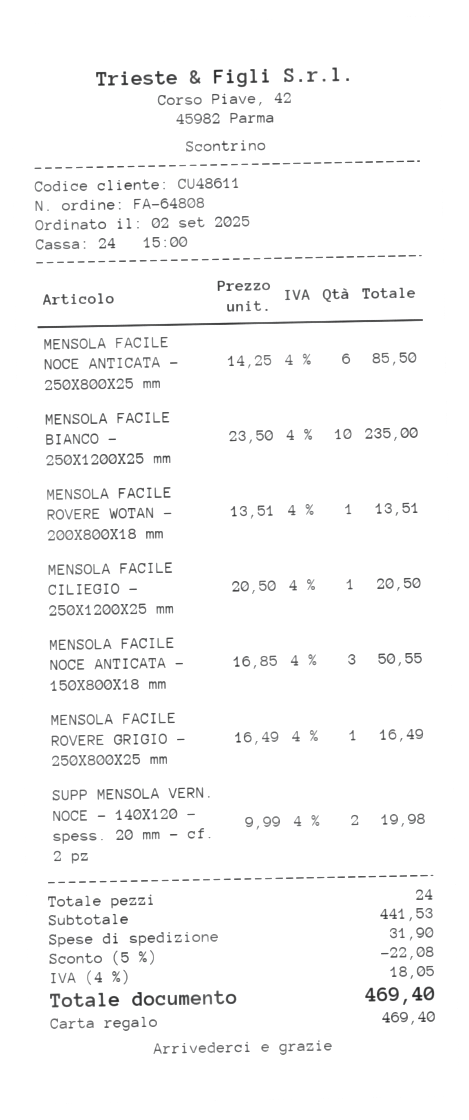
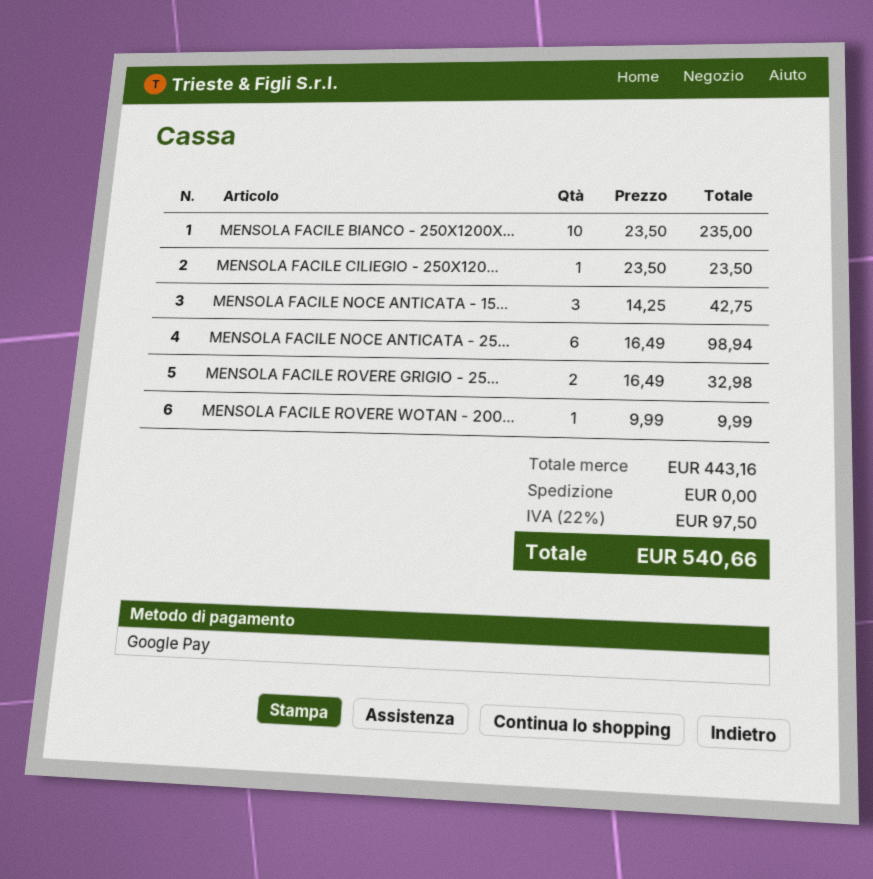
payment method: gift card -> Google Pay
MENSOLA FACILE NOCE ANTICATA - 250X800X25 mm: 6 x 14.25 = 85.50 -> 6 x 16.49 = 98.94
MENSOLA FACILE ROVERE WOTAN - 200X800X18 mm: 1 x 13.51 = 13.51 -> 1 x 9.99 = 9.99
MENSOLA FACILE CILIEGIO - 250X1200X25 mm: 1 x 20.50 = 20.50 -> 1 x 23.50 = 23.50
MENSOLA FACILE NOCE ANTICATA - 150X800X18 mm: 3 x 16.85 = 50.55 -> 3 x 14.25 = 42.75
MENSOLA FACILE ROVERE GRIGIO - 250X800X25 mm: 1 x 16.49 = 16.49 -> 2 x 16.49 = 32.98
SUPP MENSOLA VERN. NOCE - 140X120 - spess. 20 mm - cf. 2 pz: 2 x 9.99 = 19.98 -> none
subtotal: 441.53 -> 443.16
discount: 5% = 22.08 -> none
shipping: 31.90 -> 0.00
tax: 4% = 18.05 -> 22% = 97.50
total: 469.40 -> 540.66

